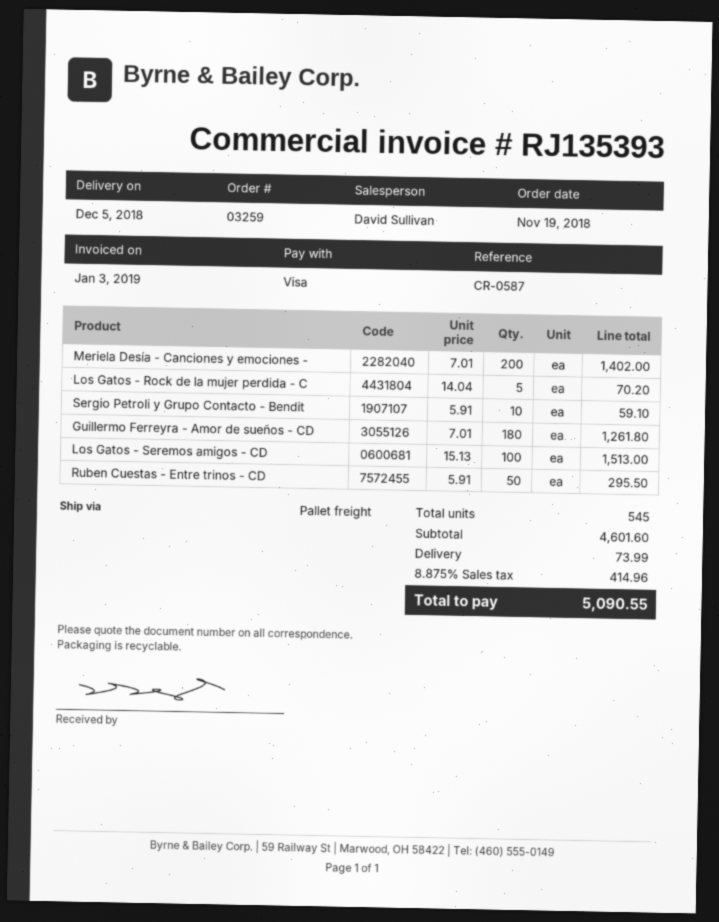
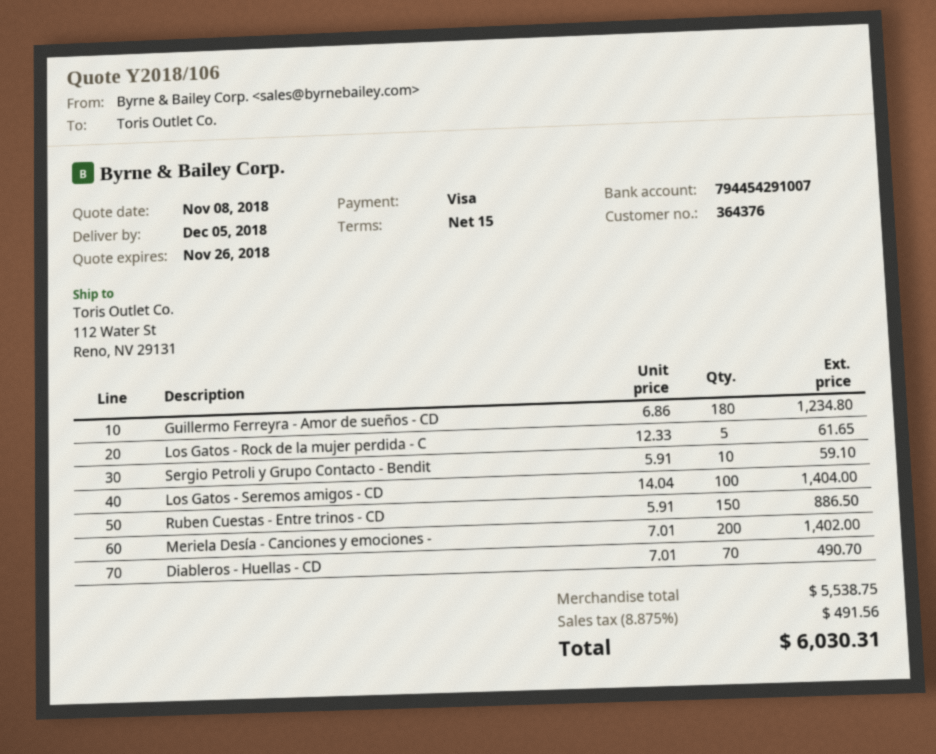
Los Gatos - Rock de la mujer perdida - C: 5 x 14.04 = 70.20 -> 5 x 12.33 = 61.65
Guillermo Ferreyra - Amor de sueños - CD: 180 x 7.01 = 1261.80 -> 180 x 6.86 = 1234.80
Los Gatos - Seremos amigos - CD: 100 x 15.13 = 1513.00 -> 100 x 14.04 = 1404.00
Ruben Cuestas - Entre trinos - CD: 50 x 5.91 = 295.50 -> 150 x 5.91 = 886.50
Diableros - Huellas - CD: none -> 70 x 7.01 = 490.70
subtotal: 4601.60 -> 5538.75
shipping: 73.99 -> none
tax: 8.875% = 414.96 -> 8.875% = 491.56
total: 5090.55 -> 6030.31

